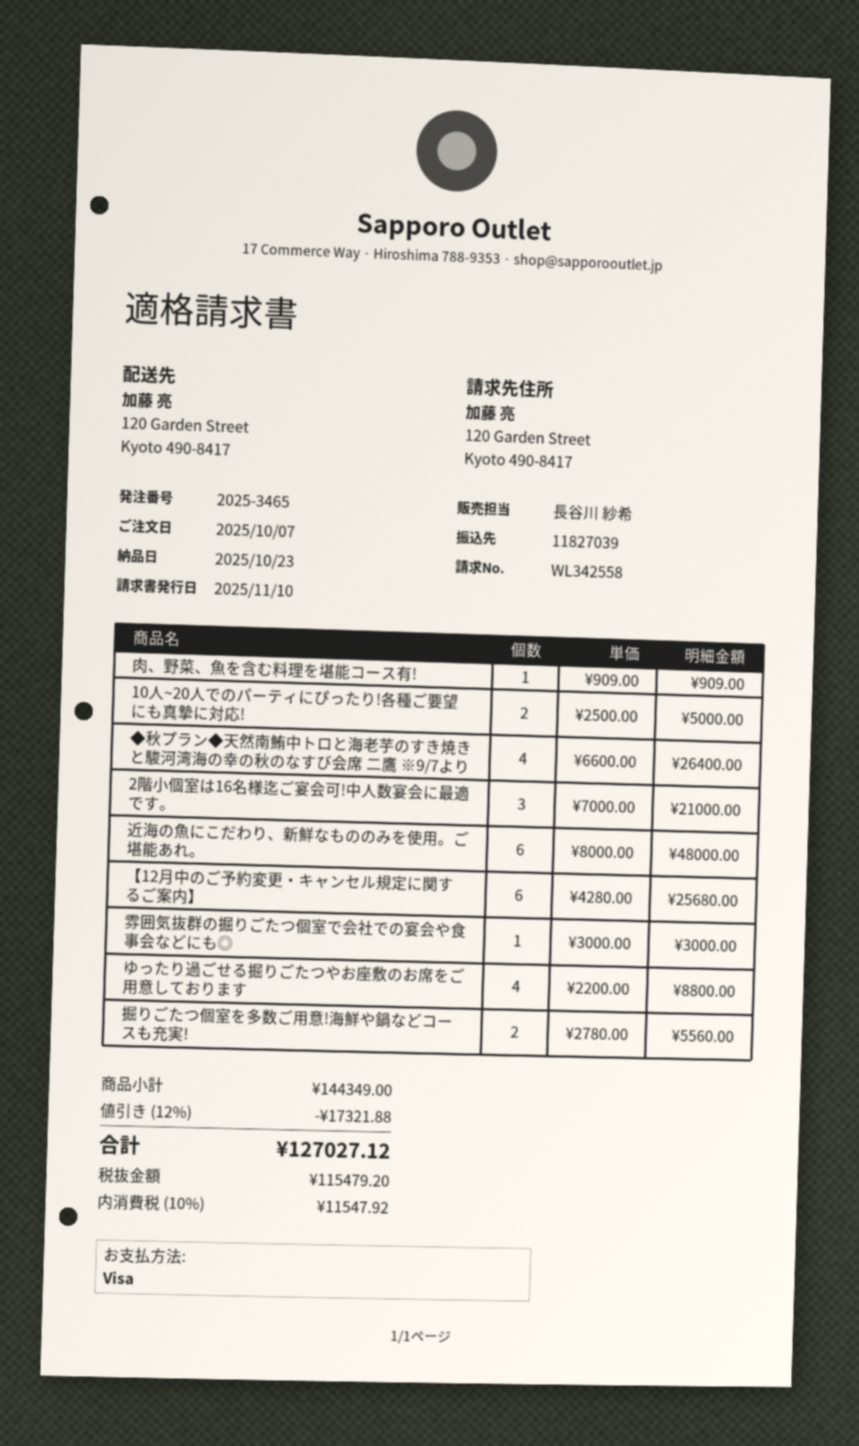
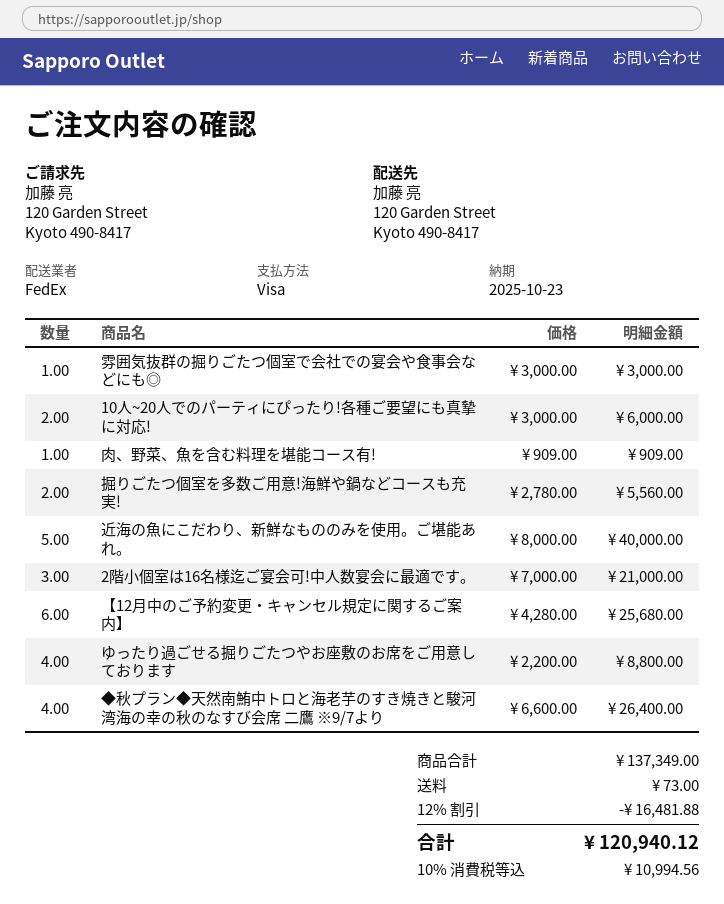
10人~20人でのパーティにぴったり!各種ご要望にも真摯に対応!: 2 x 2500.00 = 5000.00 -> 2 x 3000.00 = 6000.00
近海の魚にこだわり、新鮮なもののみを使用。ご堪能あれ。: 6 x 8000.00 = 48000.00 -> 5 x 8000.00 = 40000.00
subtotal: 144349.00 -> 137349.00
discount: 12% = 17321.88 -> 12% = 16481.88
shipping: none -> 73.00
tax: 10% = 11547.92 -> 10% = 10994.56
total: 127027.12 -> 120940.12

